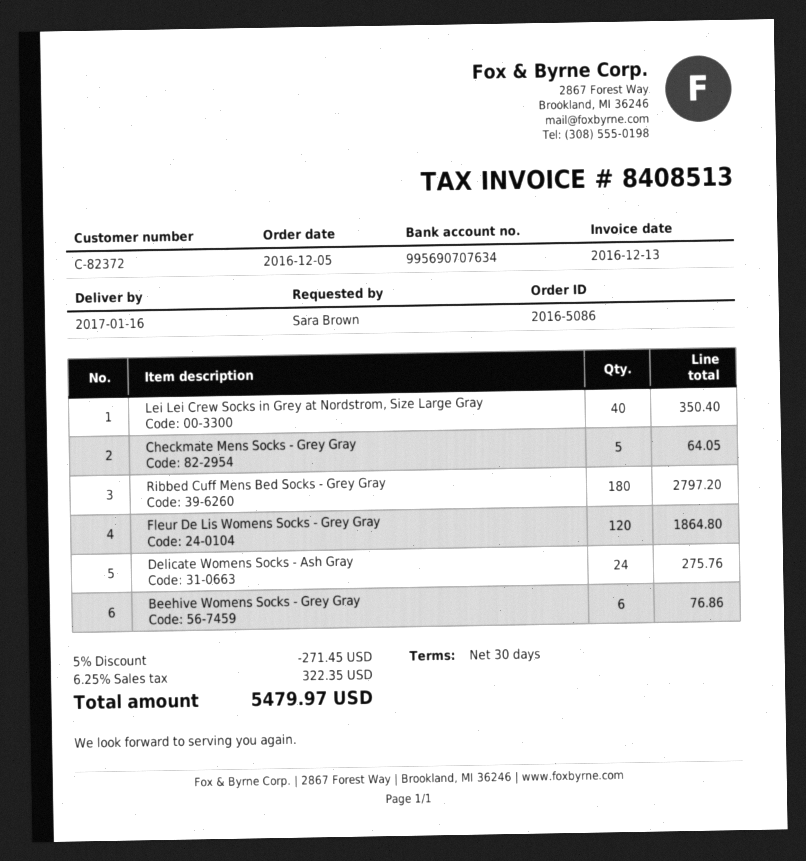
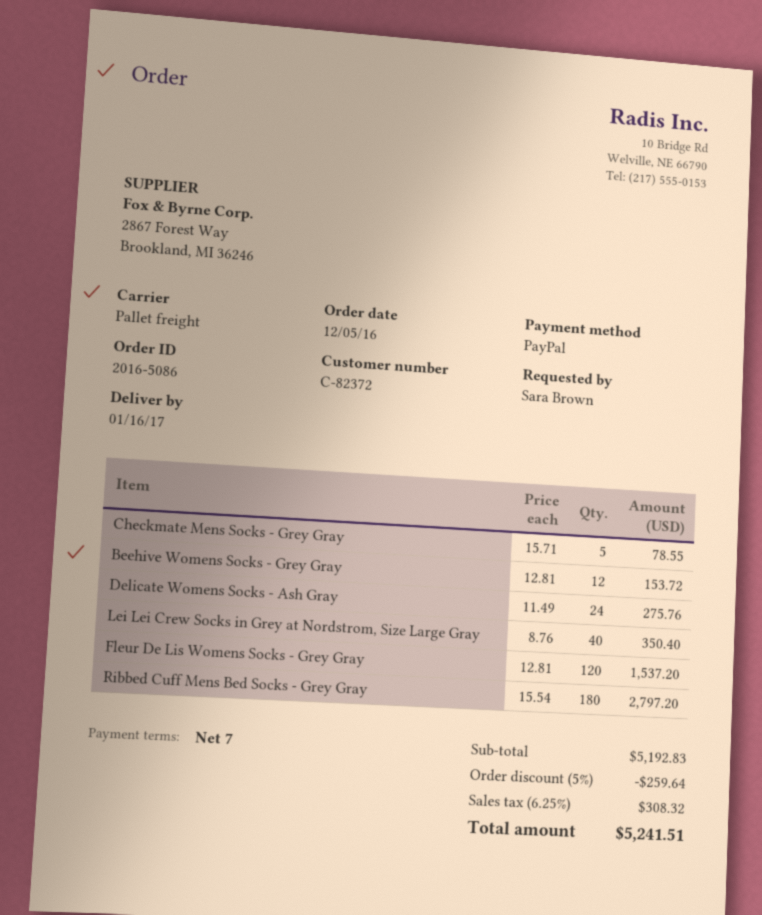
payment terms: 30 days -> 7 days
Checkmate Mens Socks - Grey Gray: 5 for 64.05 -> 5 for 78.55
Fleur De Lis Womens Socks - Grey Gray: 120 for 1864.80 -> 120 for 1537.20
Beehive Womens Socks - Grey Gray: 6 for 76.86 -> 12 for 153.72
discount: 5% = 271.45 -> 5% = 259.64
tax: 6.25% = 322.35 -> 6.25% = 308.32
total: 5479.97 -> 5241.51

